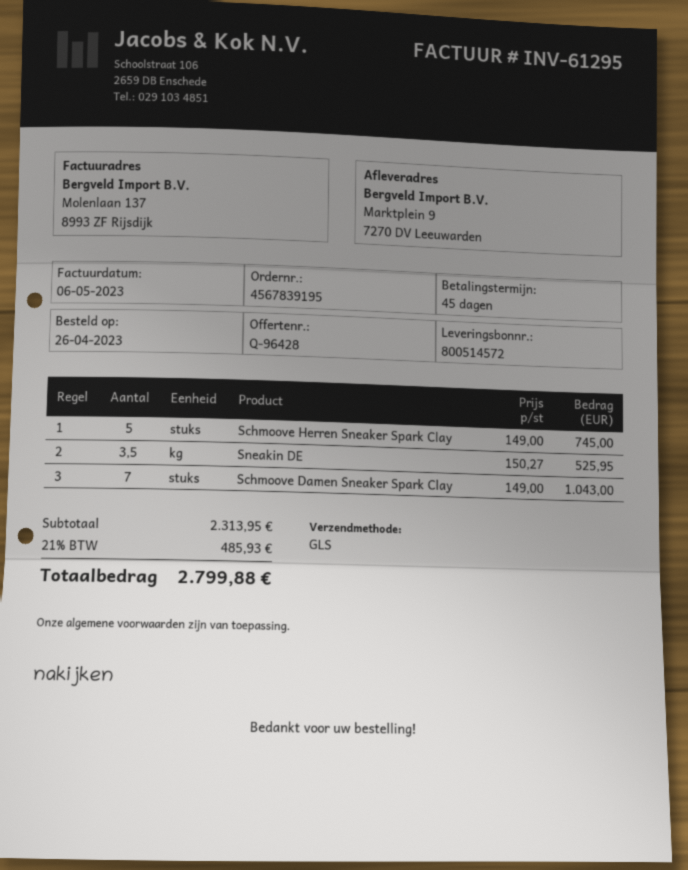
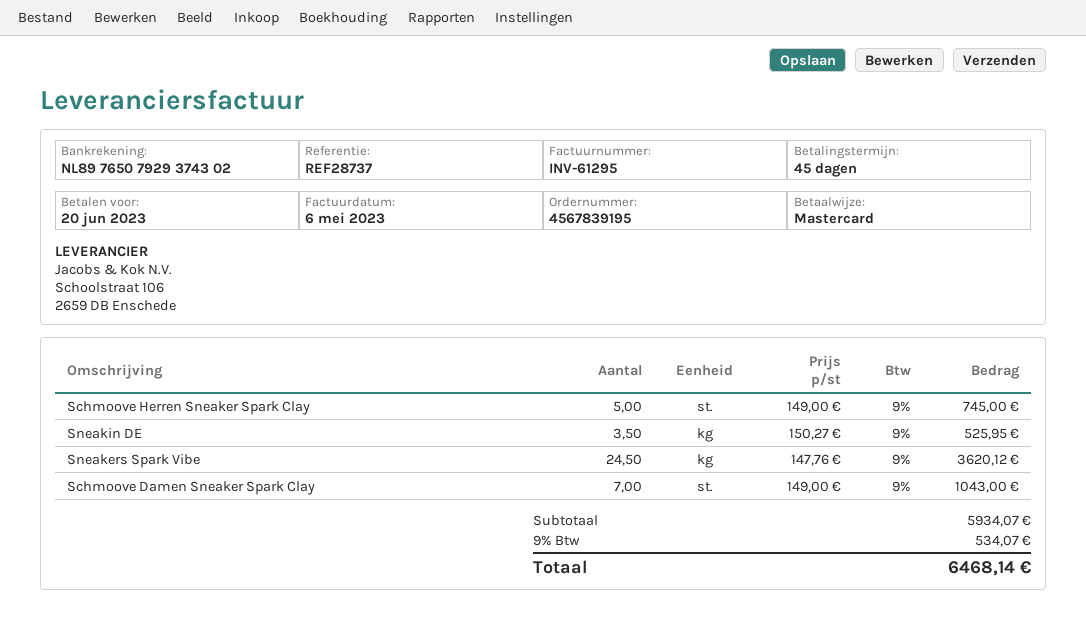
Sneakers Spark Vibe: none -> 24.5 x 147.76 = 3620.12
subtotal: 2313.95 -> 5934.07
tax: 21% = 485.93 -> 9% = 534.07
total: 2799.88 -> 6468.14

